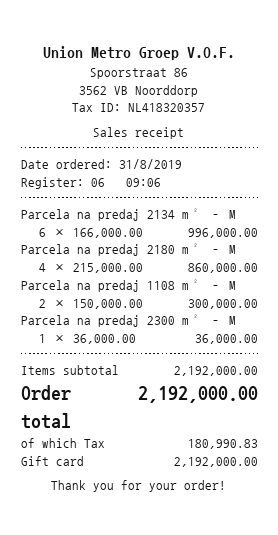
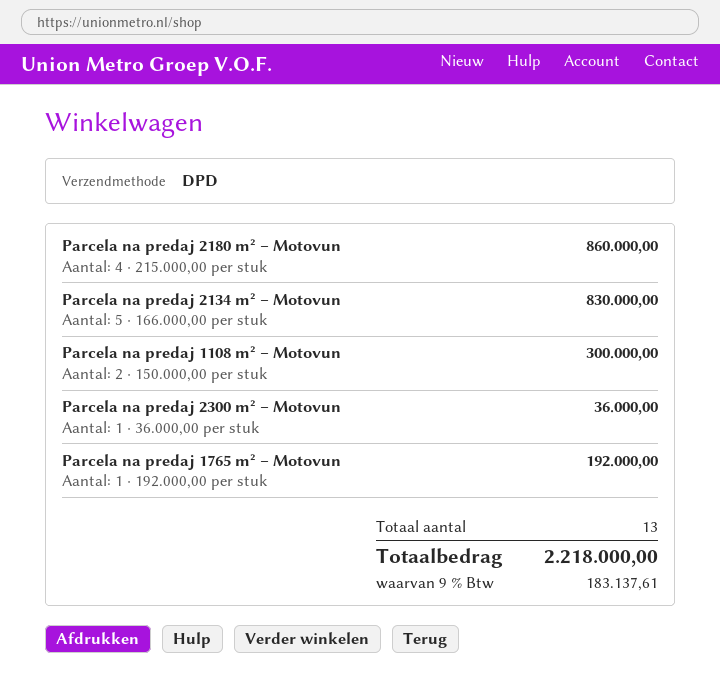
Parcela na predaj 2134 m² – M: 6 x 166000.00 = 996000.00 -> 5 x 166000.00 = 830000.00
Parcela na predaj 1765 m² – Motovun: none -> 1 x 192000.00 = 192000.00
tax: 180990.83 -> 183137.61
total: 2192000.00 -> 2218000.00

